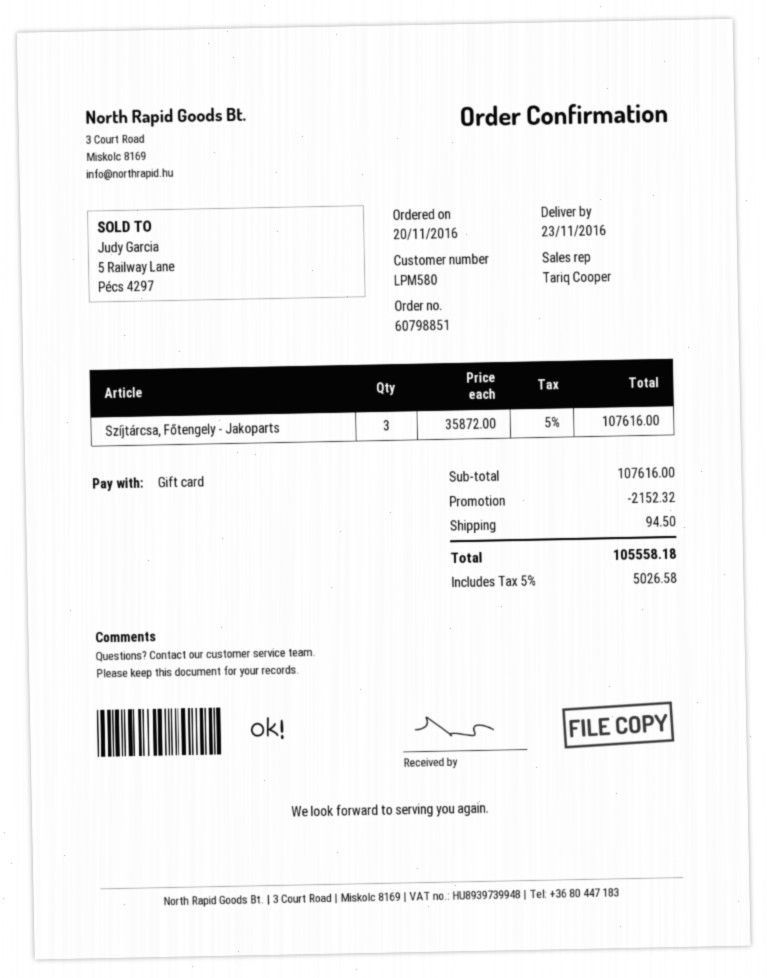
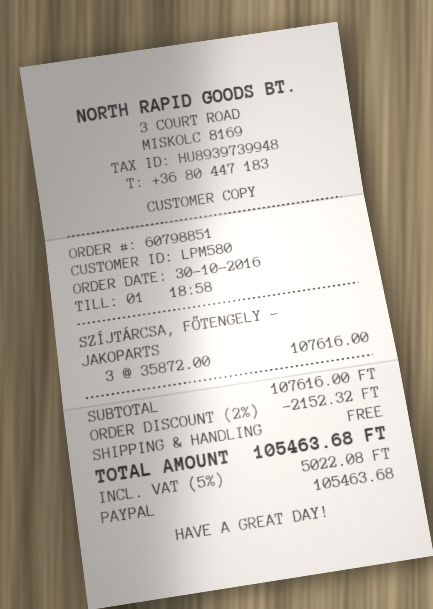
order date: 2016-11-20 -> 2016-10-30
payment method: gift card -> PayPal
shipping: 94.50 -> 0.00
tax: 5% = 5026.58 -> 5% = 5022.08
total: 105558.18 -> 105463.68

